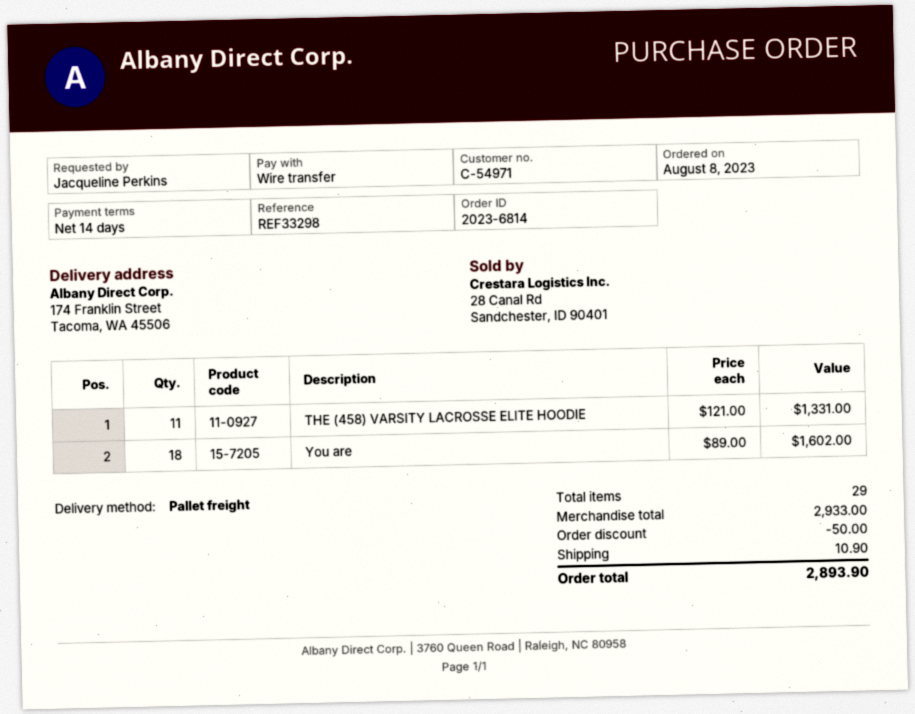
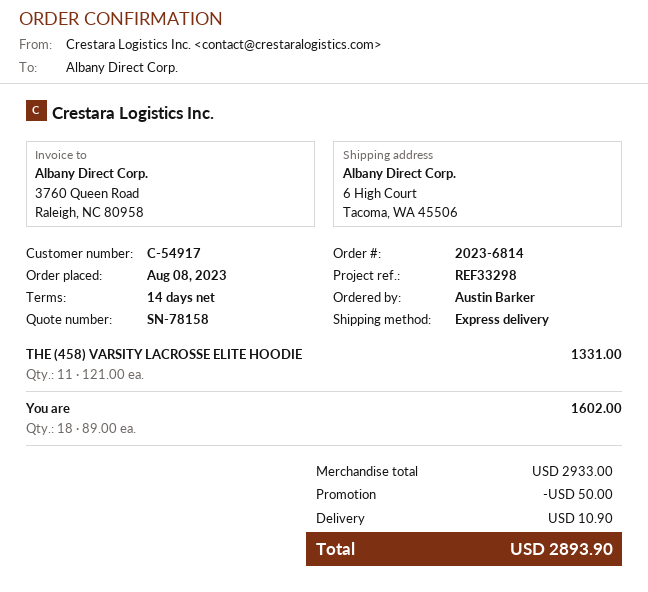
customer number: C-54971 -> C-54917
ordered by: Jacqueline Perkins -> Austin Barker
shipping method: pallet freight -> express
ship to: 174 Franklin Street, Tacoma, WA 45506 -> 6 High Court, Tacoma, WA 45506

